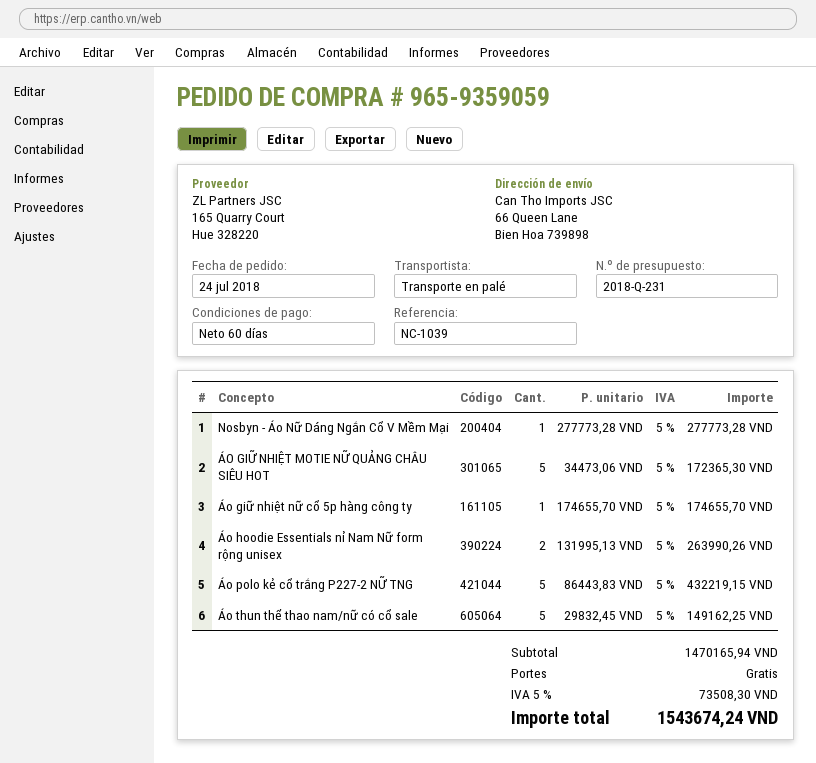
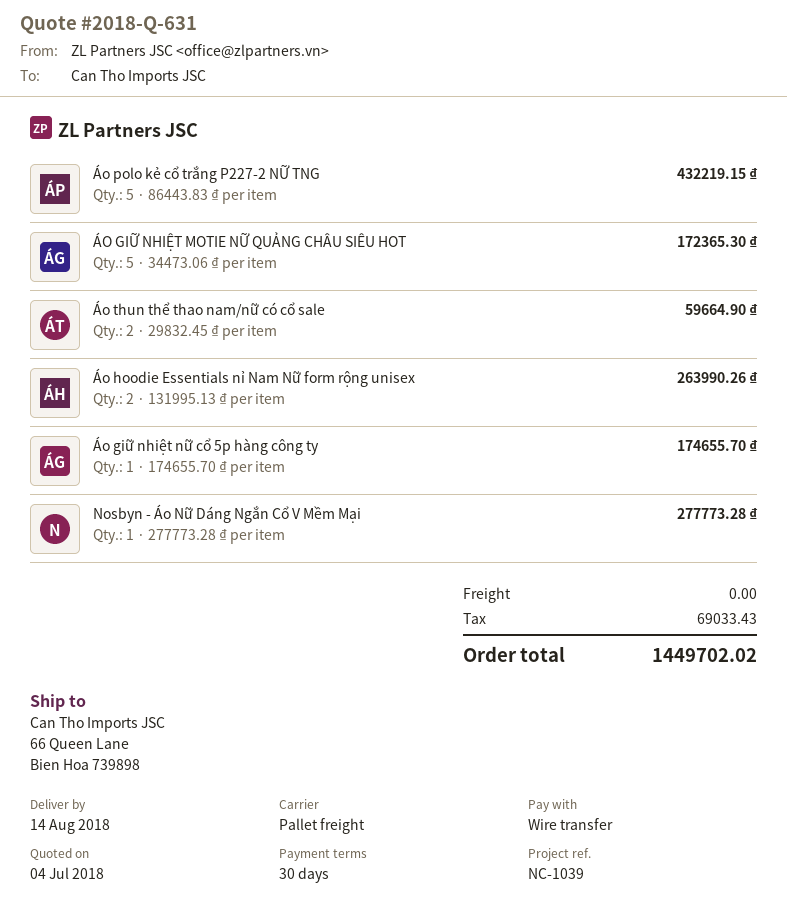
quote number: 2018-Q-231 -> 2018-Q-631
payment terms: 60 days -> 30 days
Áo thun thể thao nam/nữ có cổ sale: 5 x 29832.45 = 149162.25 -> 2 x 29832.45 = 59664.90
tax: 73508.30 -> 69033.43
total: 1543674.24 -> 1449702.02

